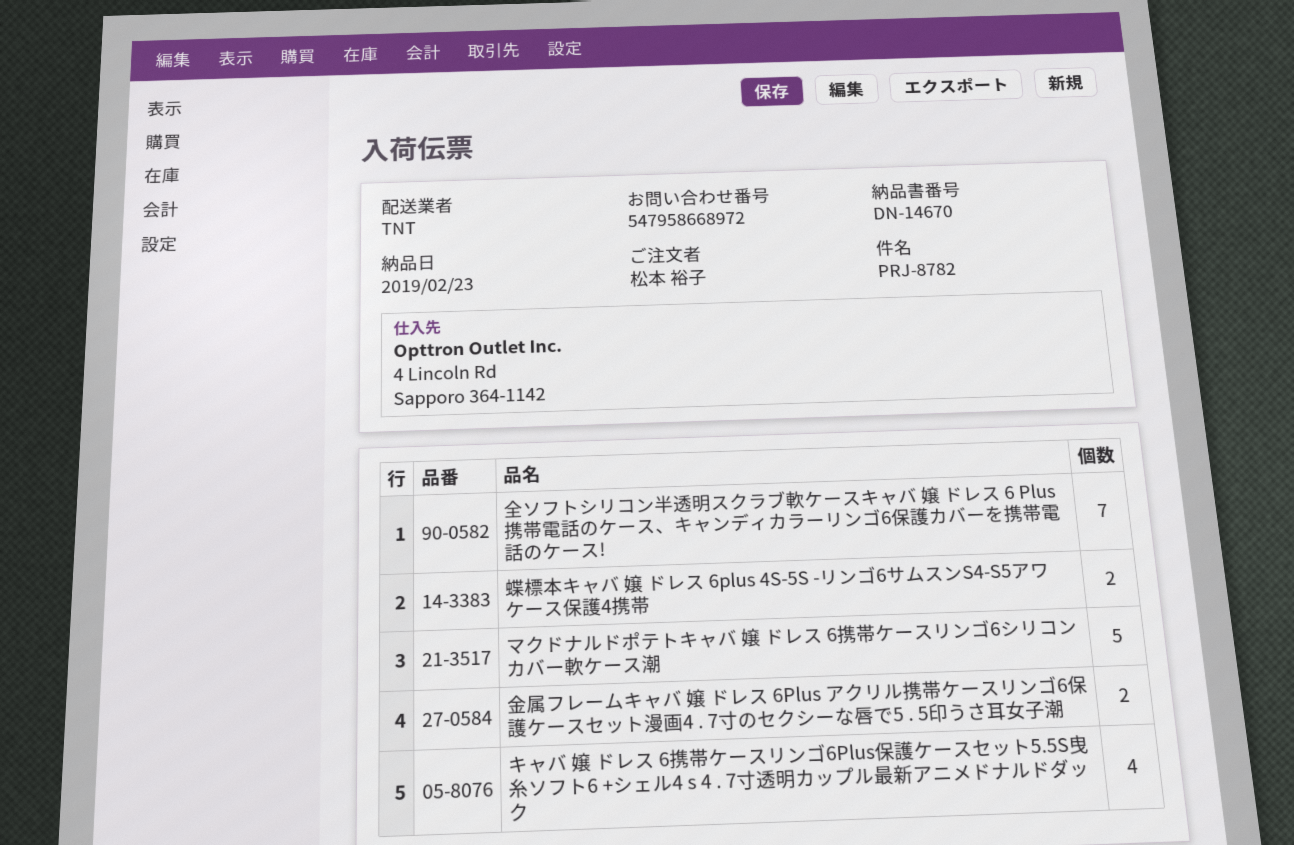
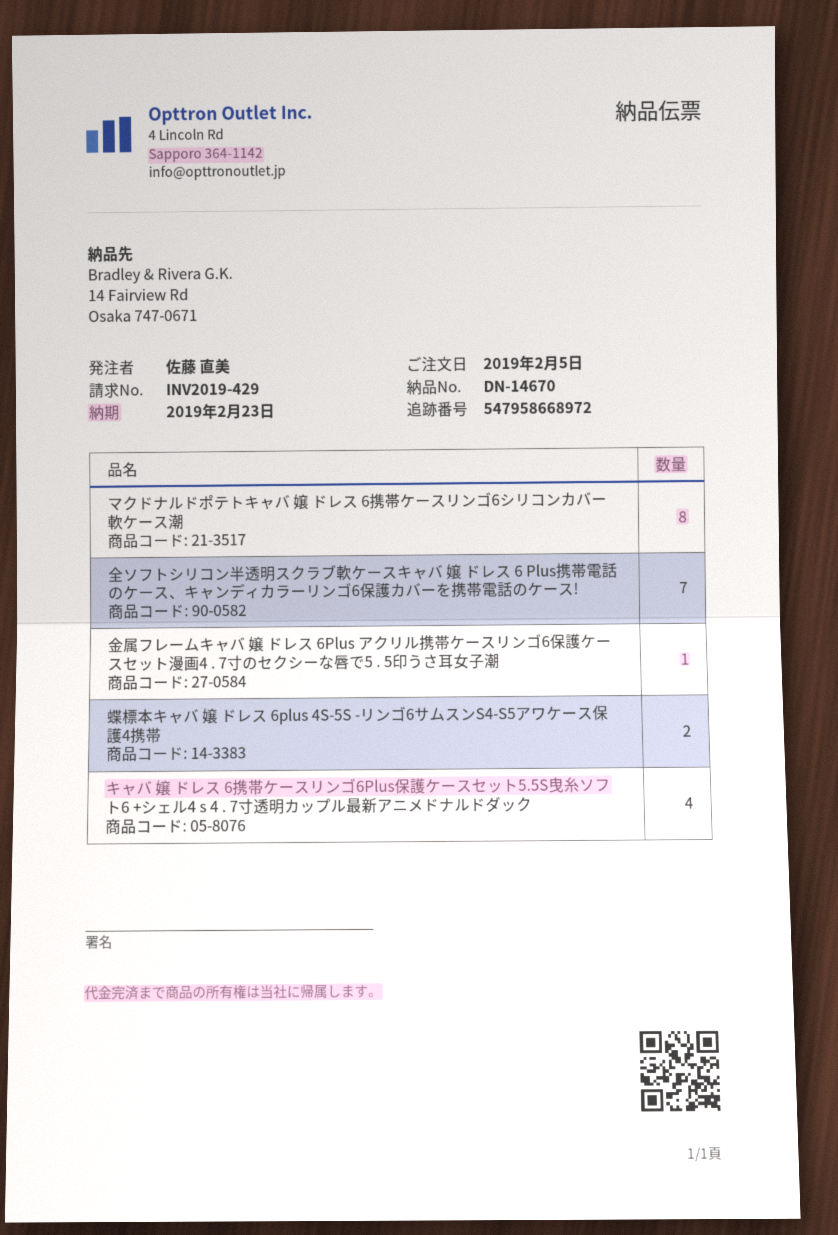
ordered by: 松本 裕子 -> 佐藤 直美
マクドナルドポテトキャバ 嬢 ドレス 6携帯ケースリンゴ6シリコンカバー軟ケース潮: 5 -> 8
金属フレームキャバ 嬢 ドレス 6Plus アクリル携帯ケースリンゴ6保護ケースセット漫画4 . 7寸のセクシーな唇で5 . 5印うさ耳女子潮: 2 -> 1

